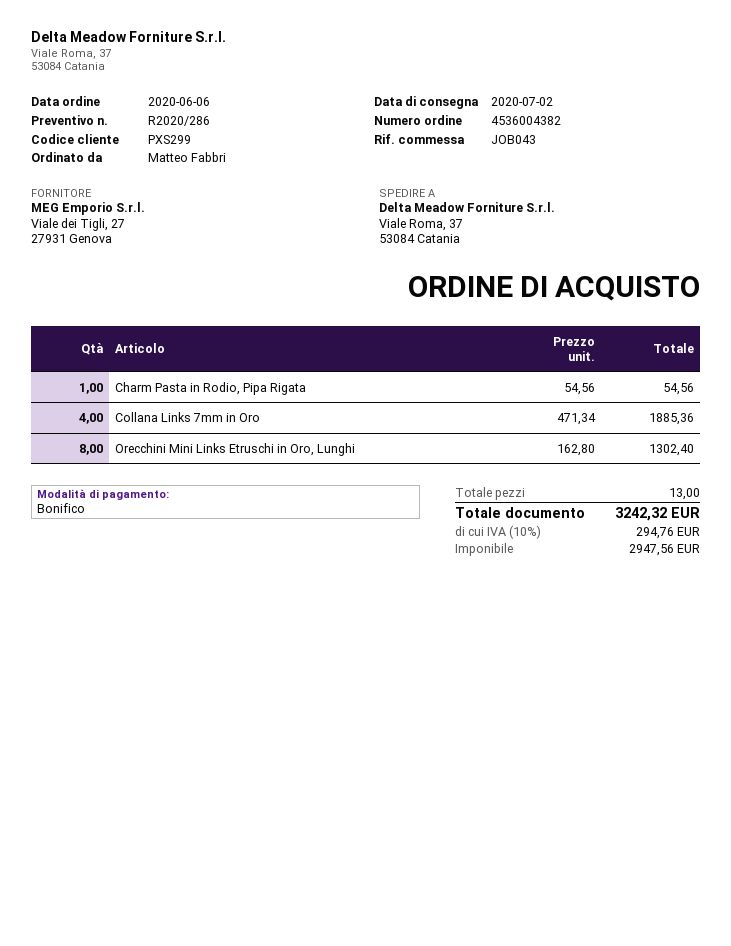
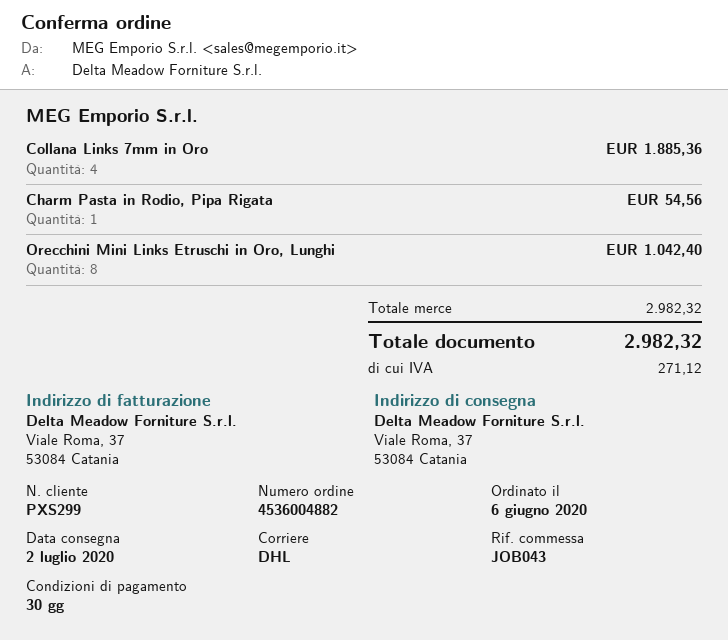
order number: 4536004382 -> 4536004882
Orecchini Mini Links Etruschi in Oro, Lunghi: 8 for 1302.40 -> 8 for 1042.40
tax: 294.76 -> 271.12
total: 3242.32 -> 2982.32

